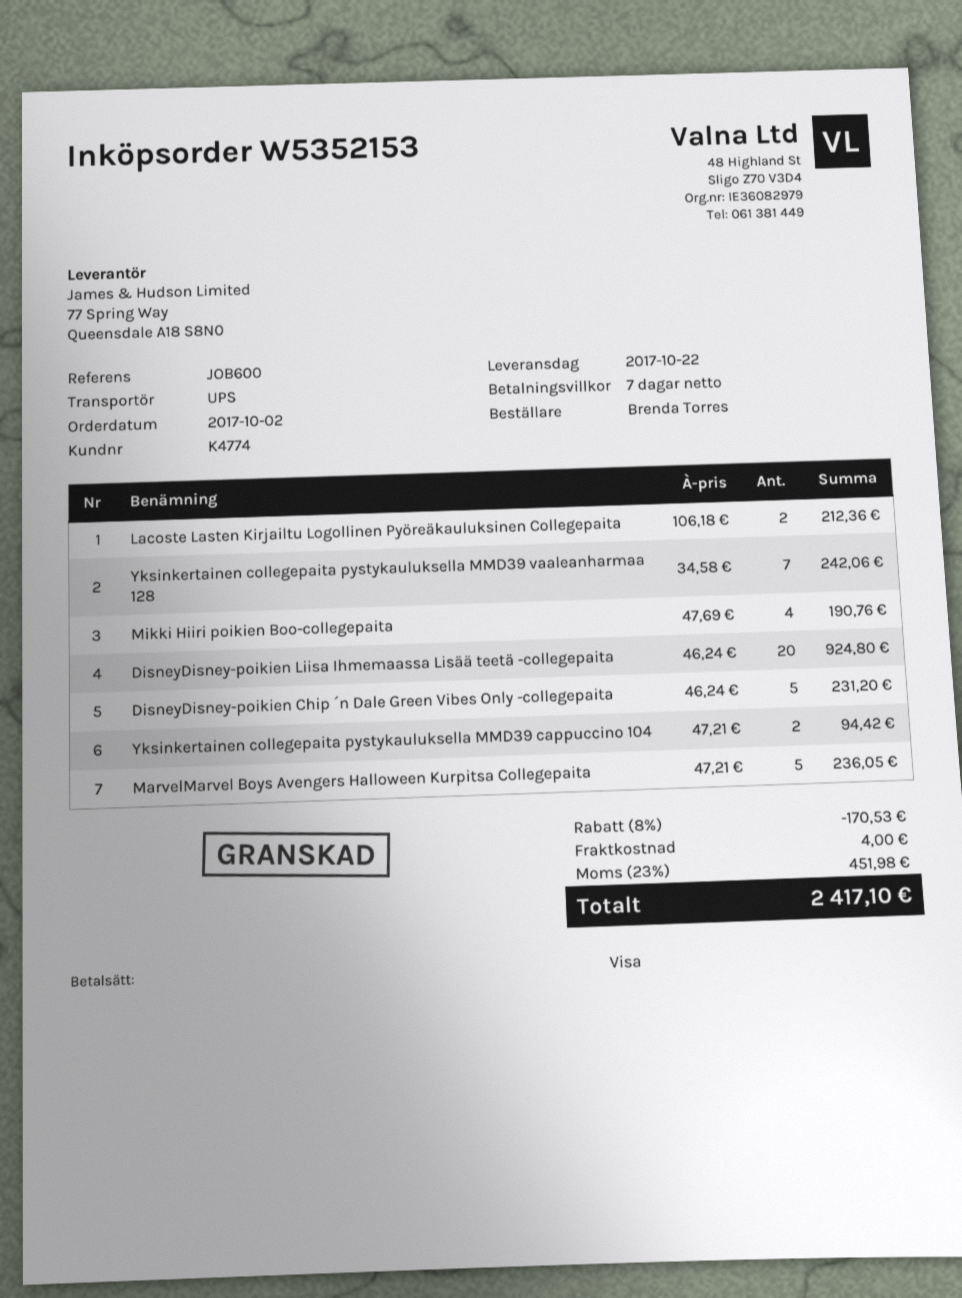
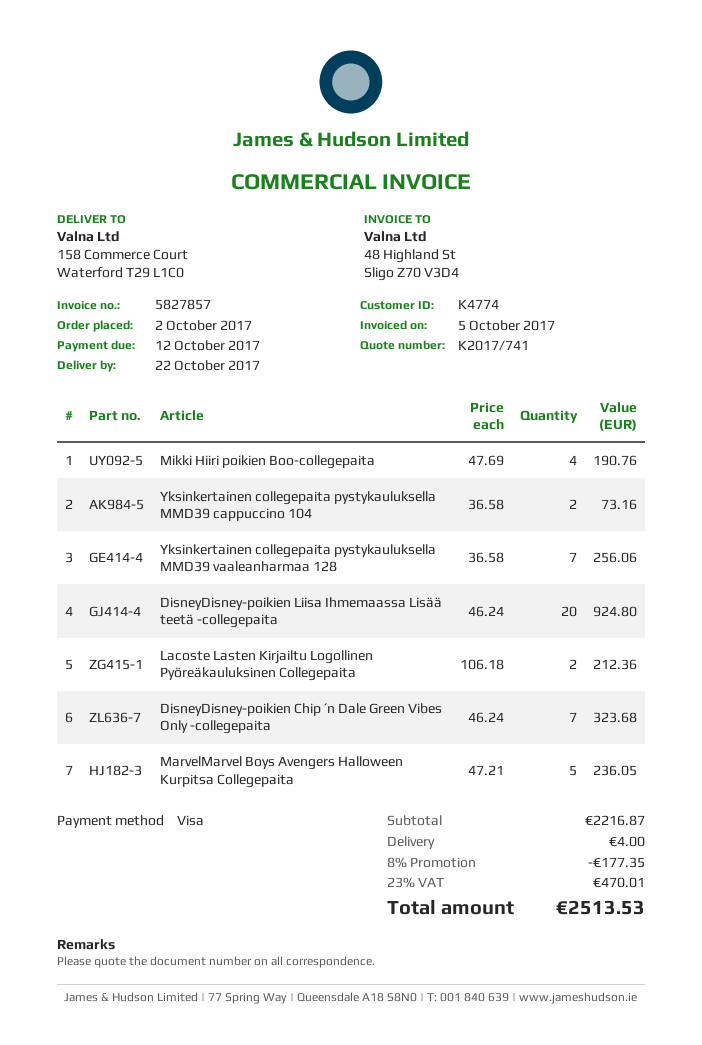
Yksinkertainen collegepaita pystykauluksella MMD39 vaaleanharmaa 128: 7 x 34.58 = 242.06 -> 7 x 36.58 = 256.06
DisneyDisney-poikien Chip ´n Dale Green Vibes Only -collegepaita: 5 x 46.24 = 231.20 -> 7 x 46.24 = 323.68
Yksinkertainen collegepaita pystykauluksella MMD39 cappuccino 104: 2 x 47.21 = 94.42 -> 2 x 36.58 = 73.16
discount: 8% = 170.53 -> 8% = 177.35
tax: 23% = 451.98 -> 23% = 470.01
total: 2417.10 -> 2513.53

